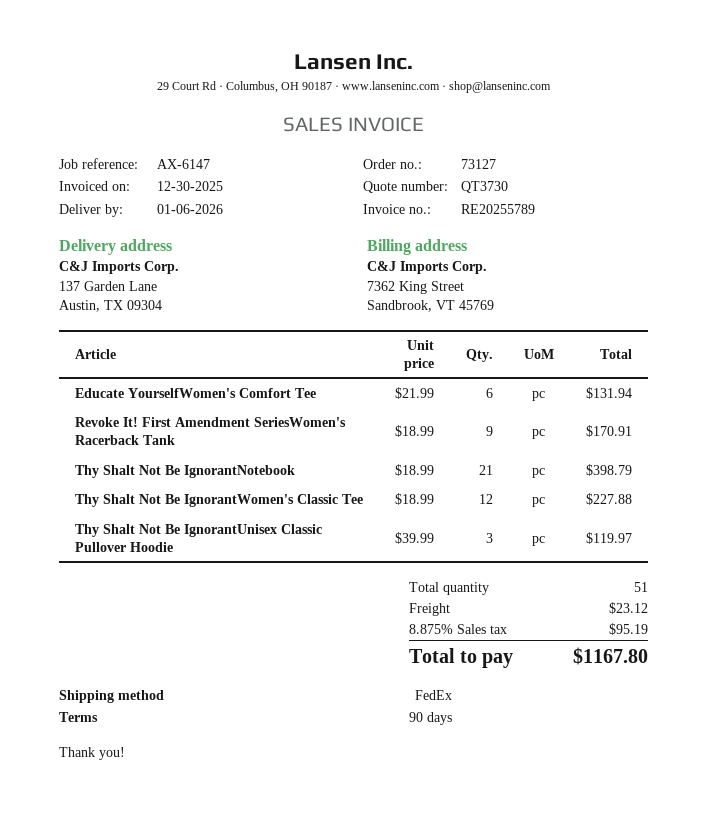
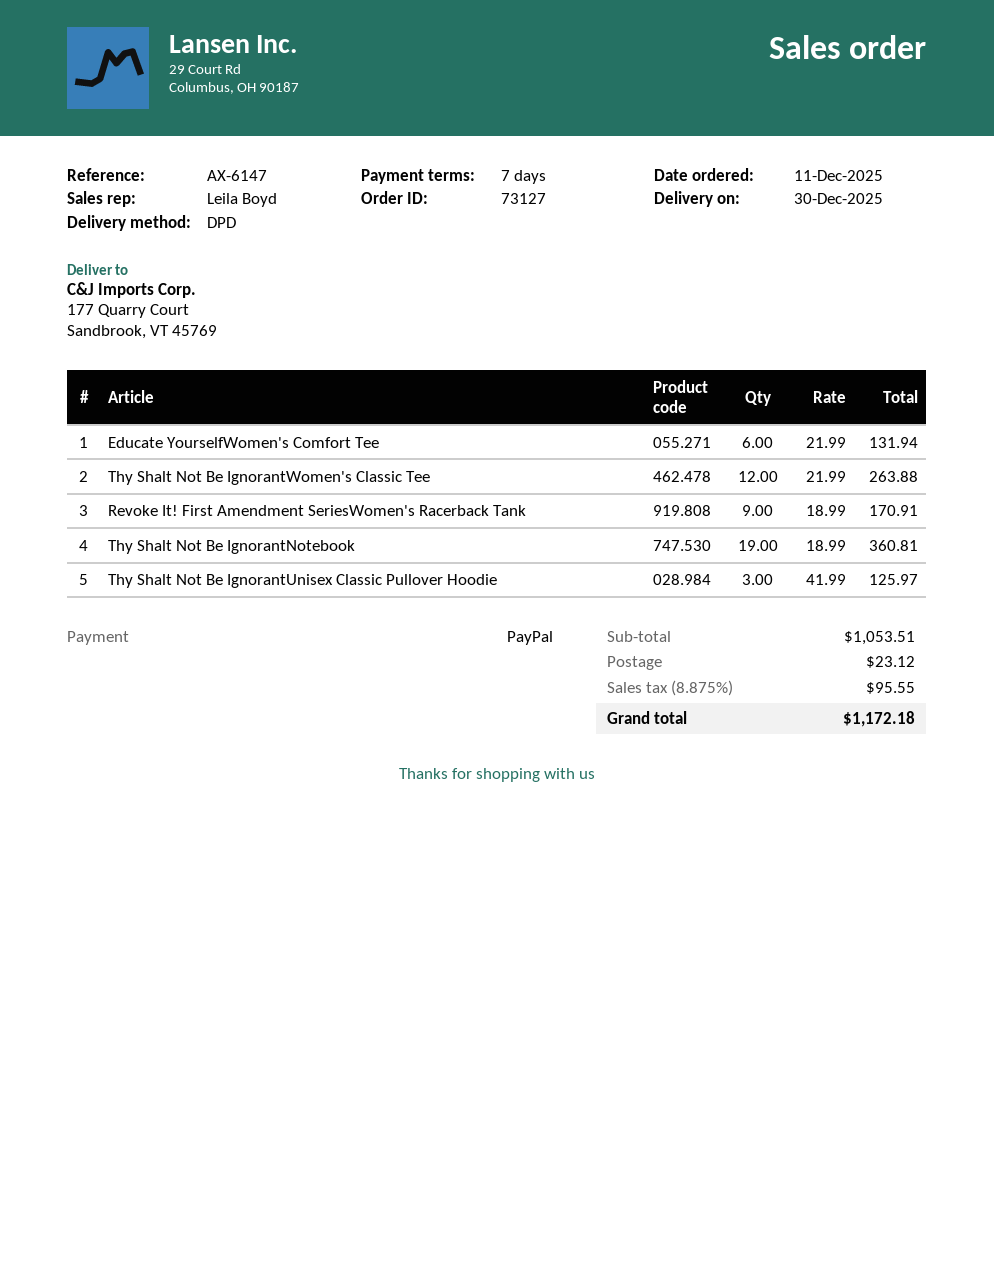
delivery date: 2026-01-06 -> 2025-12-30
payment terms: 90 days -> 7 days
shipping method: FedEx -> DPD
ship to: 137 Garden Lane, Austin, TX 09304 -> 177 Quarry Court, Sandbrook, VT 45769
Thy Shalt Not Be IgnorantNotebook: 21 x 18.99 = 398.79 -> 19 x 18.99 = 360.81
Thy Shalt Not Be IgnorantWomen's Classic Tee: 12 x 18.99 = 227.88 -> 12 x 21.99 = 263.88
Thy Shalt Not Be IgnorantUnisex Classic Pullover Hoodie: 3 x 39.99 = 119.97 -> 3 x 41.99 = 125.97
tax: 8.875% = 95.19 -> 8.875% = 95.55
total: 1167.80 -> 1172.18

